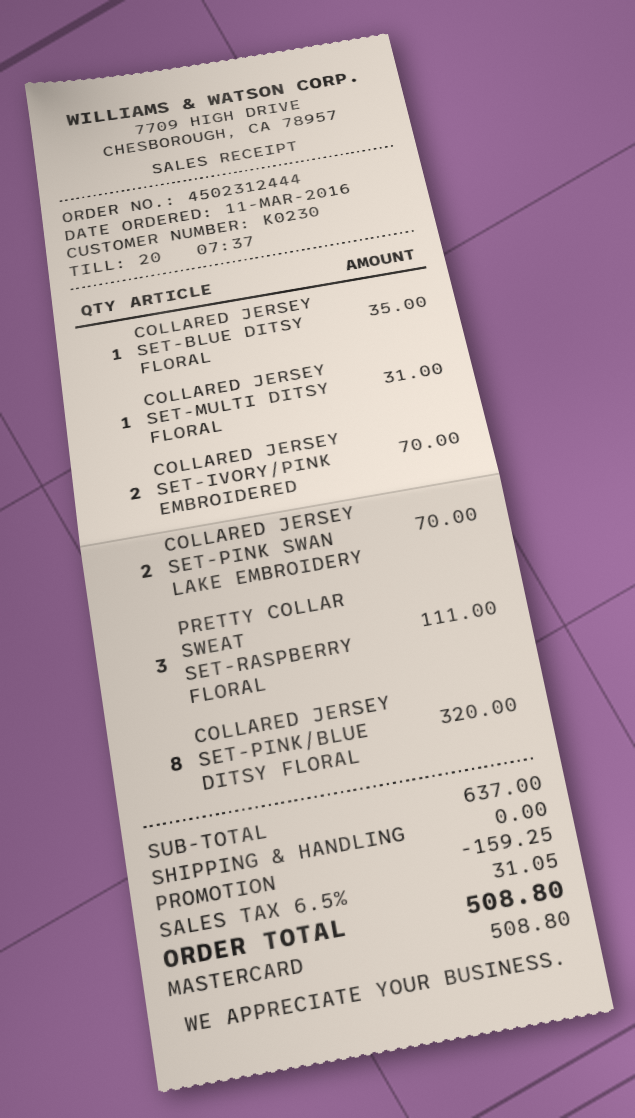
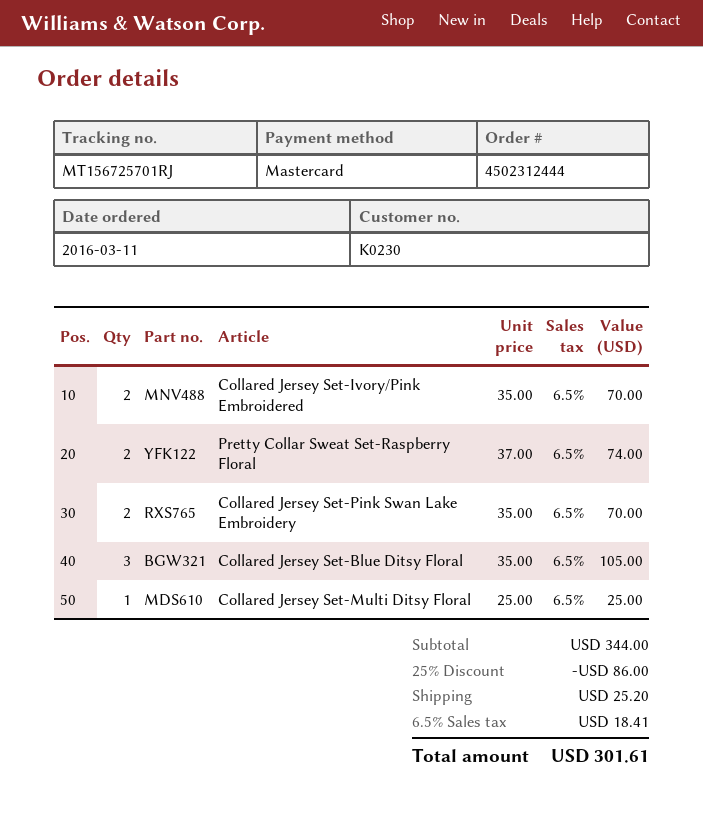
COLLARED JERSEY SET-BLUE DITSY FLORAL: 1 for 35.00 -> 3 for 105.00
COLLARED JERSEY SET-MULTI DITSY FLORAL: 1 for 31.00 -> 1 for 25.00
PRETTY COLLAR SWEAT SET-RASPBERRY FLORAL: 3 for 111.00 -> 2 for 74.00
COLLARED JERSEY SET-PINK/BLUE DITSY FLORAL: 8 for 320.00 -> none
subtotal: 637.00 -> 344.00
discount: 159.25 -> 86.00
shipping: 0.00 -> 25.20
tax: 6.5% = 31.05 -> 6.5% = 18.41
total: 508.80 -> 301.61

